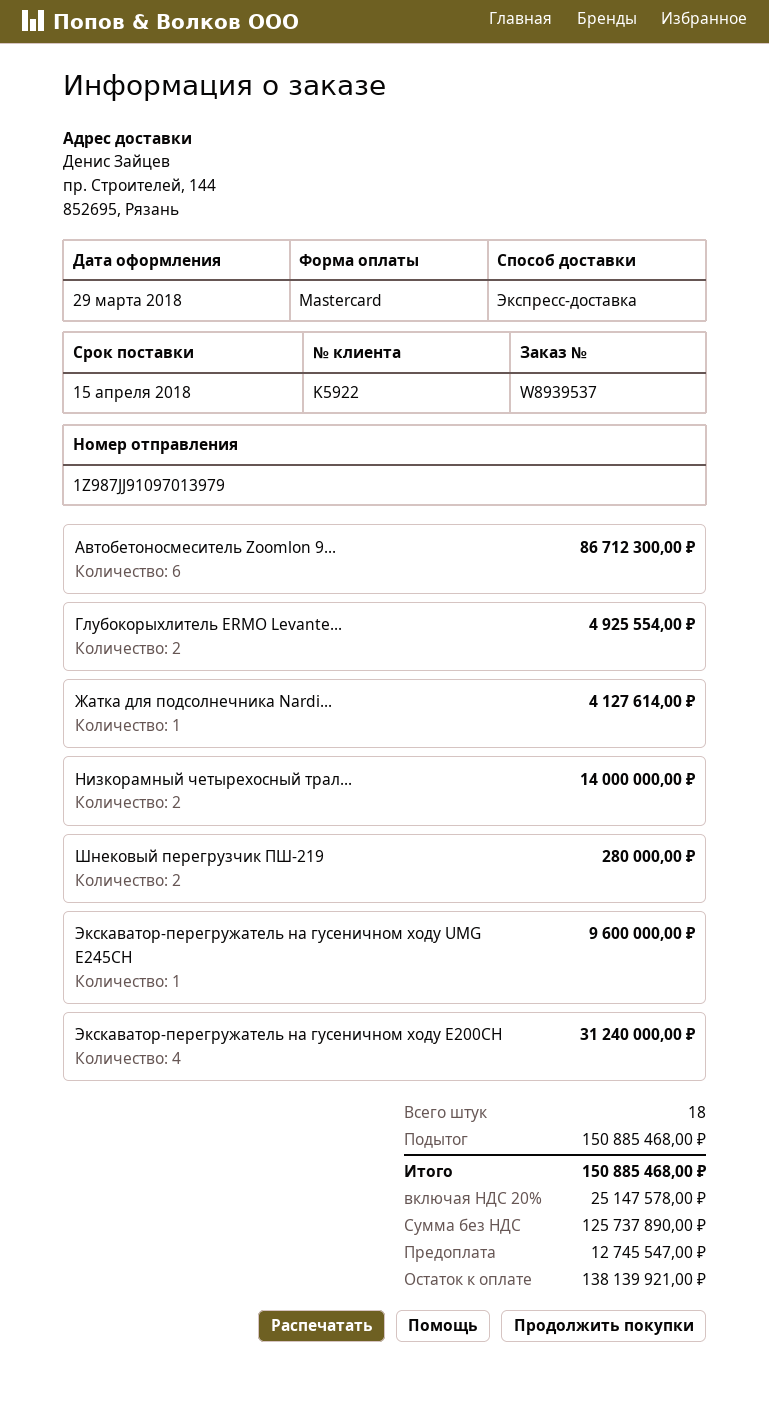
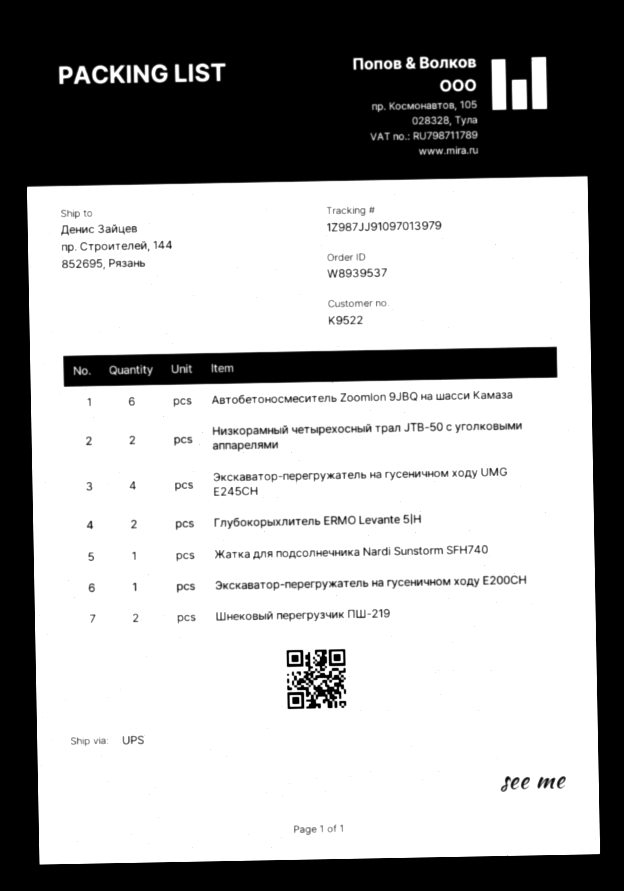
customer number: K5922 -> K9522
shipping method: express -> UPS
Экскаватор-перегружатель на гусеничном ходу UMG Е245CH: 1 -> 4
Экскаватор-перегружатель на гусеничном ходу Е200CH: 4 -> 1

